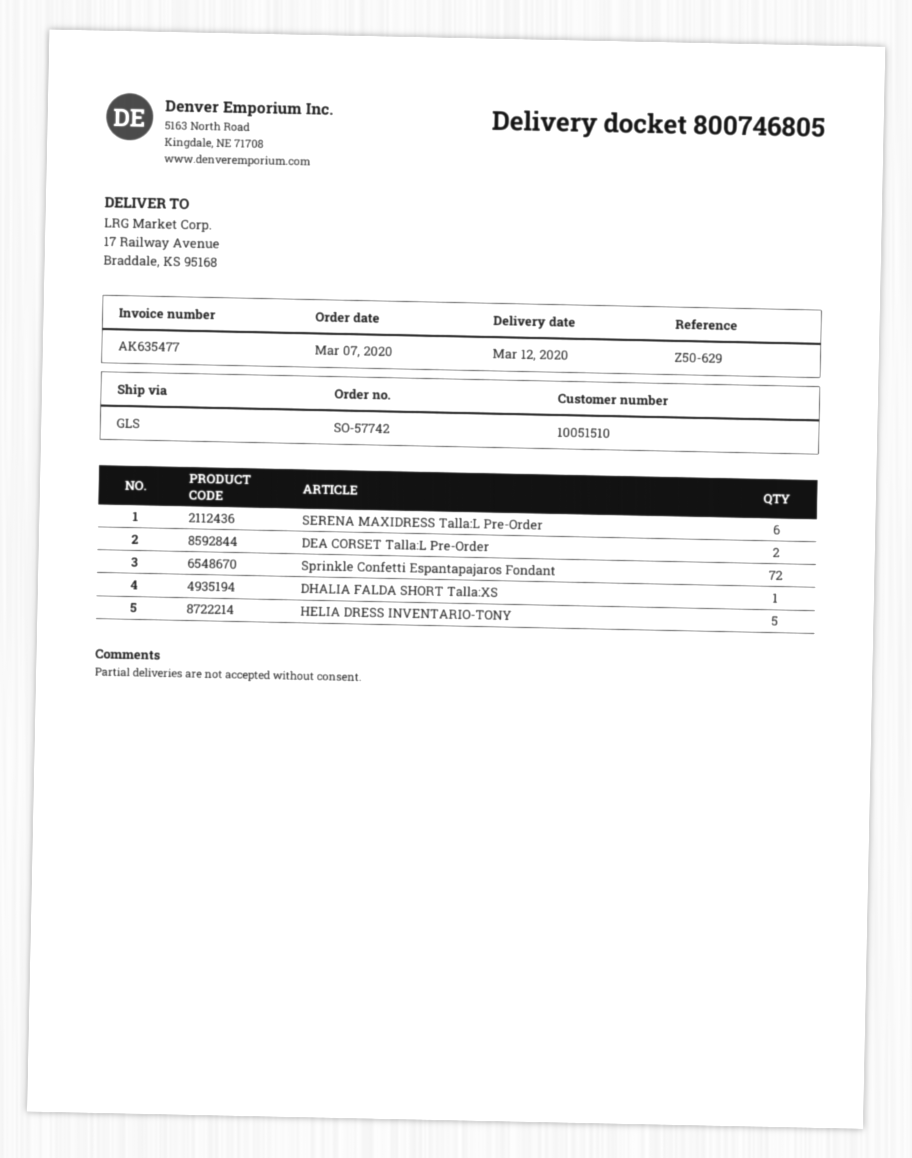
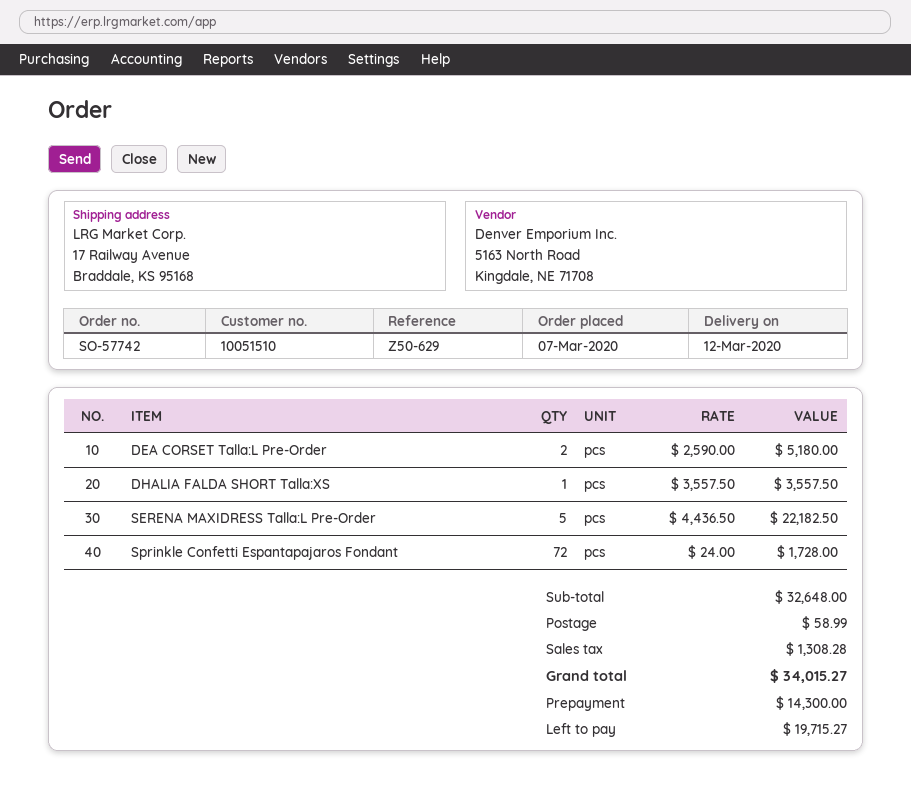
SERENA MAXIDRESS Talla:L Pre-Order: 6 -> 5
HELIA DRESS INVENTARIO-TONY: 5 -> none

